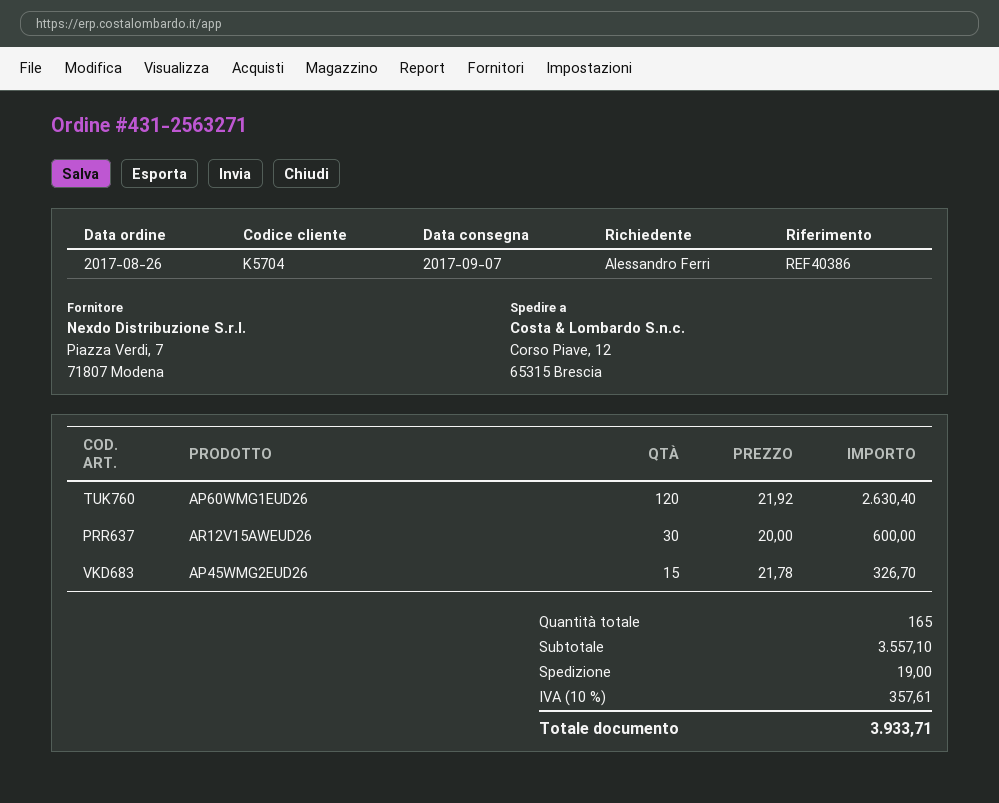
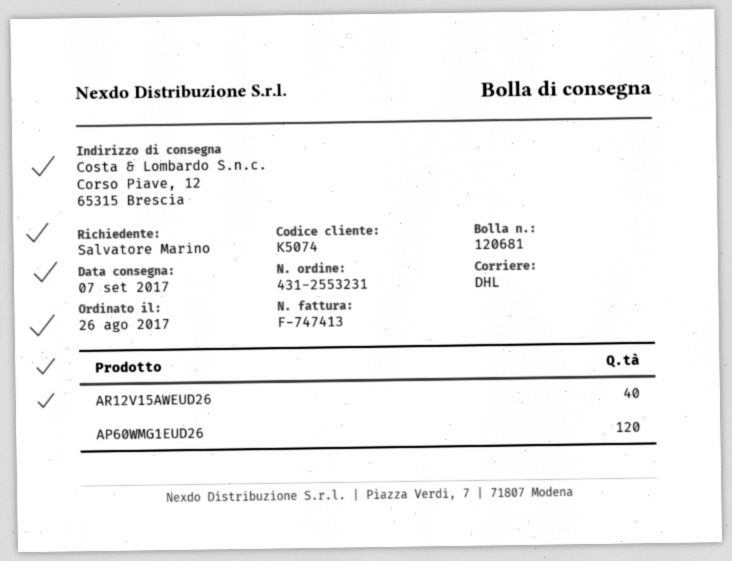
order number: 431-2563271 -> 431-2553231
customer number: K5704 -> K5074
ordered by: Alessandro Ferri -> Salvatore Marino
AR12V15AWEUD26: 30 -> 40
AP45WMG2EUD26: 15 -> none

